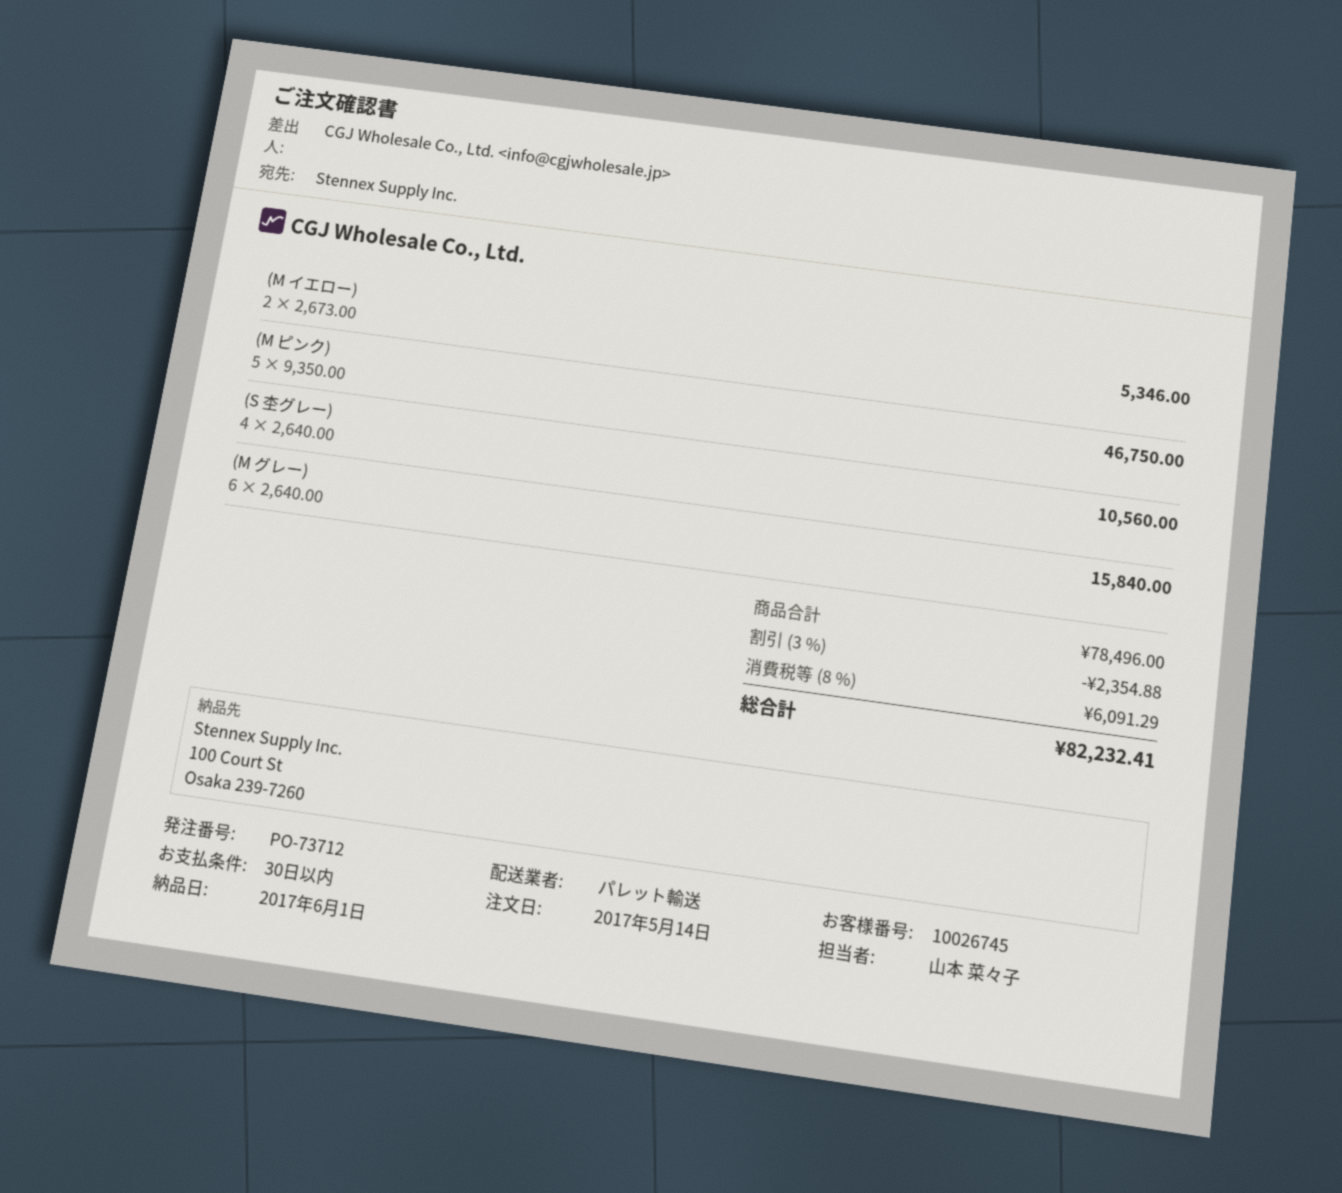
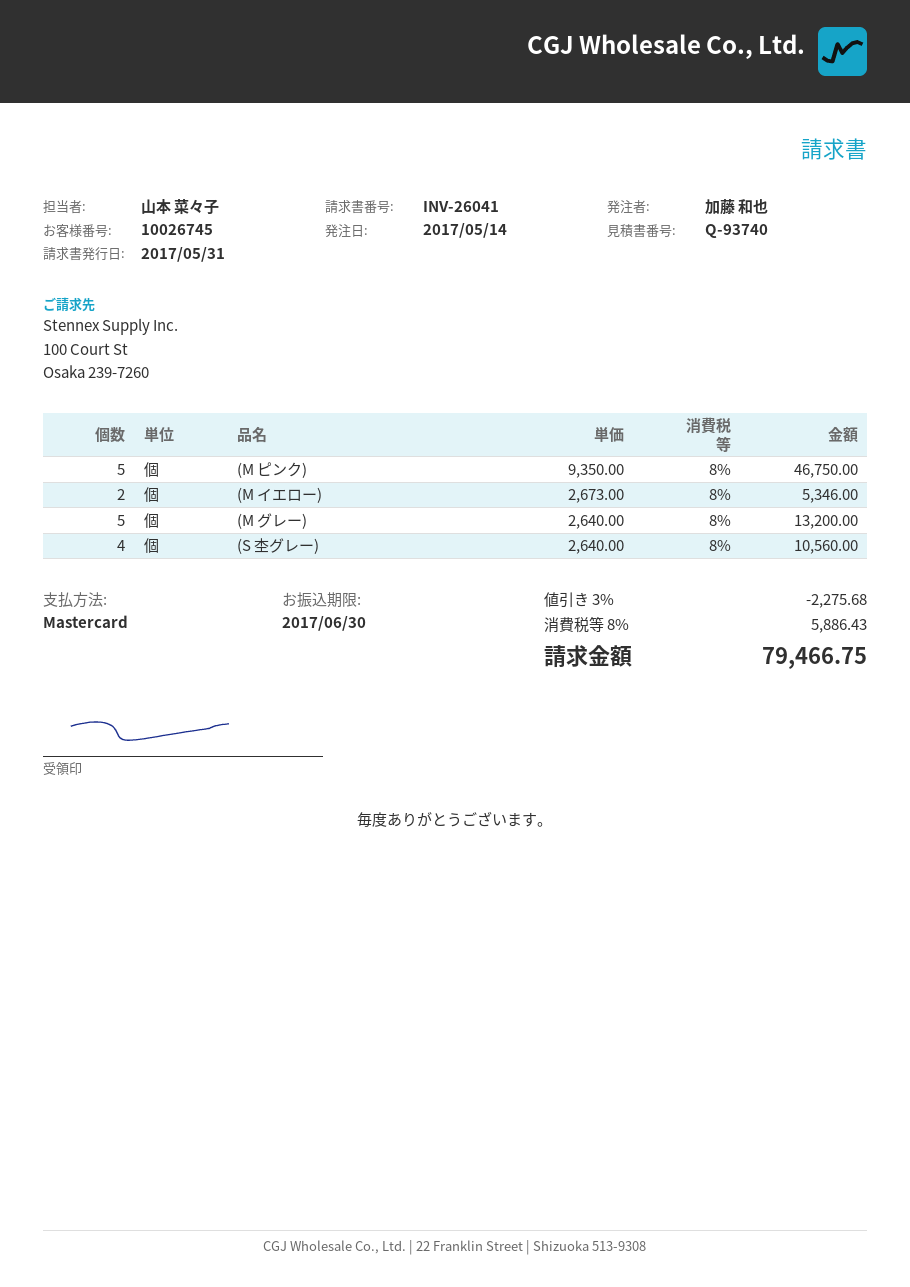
(M グレー): 6 x 2640.00 = 15840.00 -> 5 x 2640.00 = 13200.00
discount: 3% = 2354.88 -> 3% = 2275.68
tax: 8% = 6091.29 -> 8% = 5886.43
total: 82232.41 -> 79466.75

